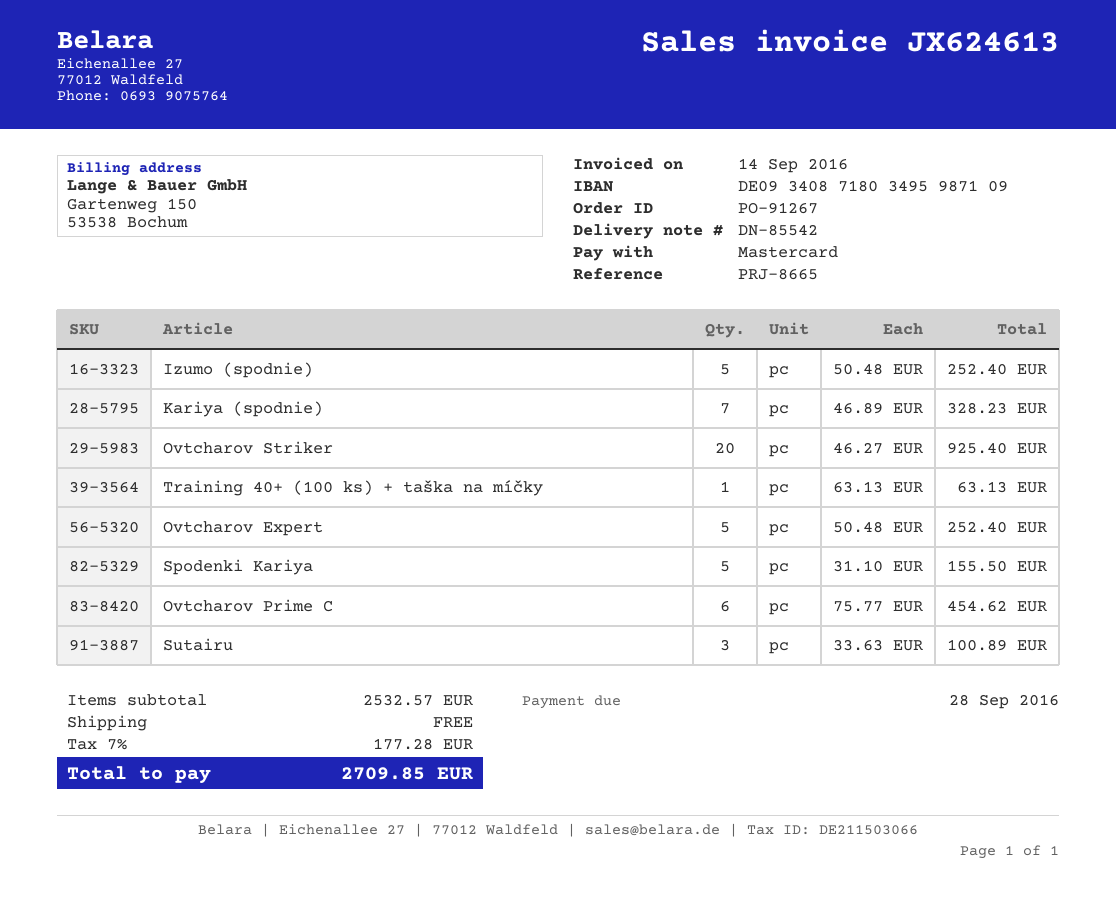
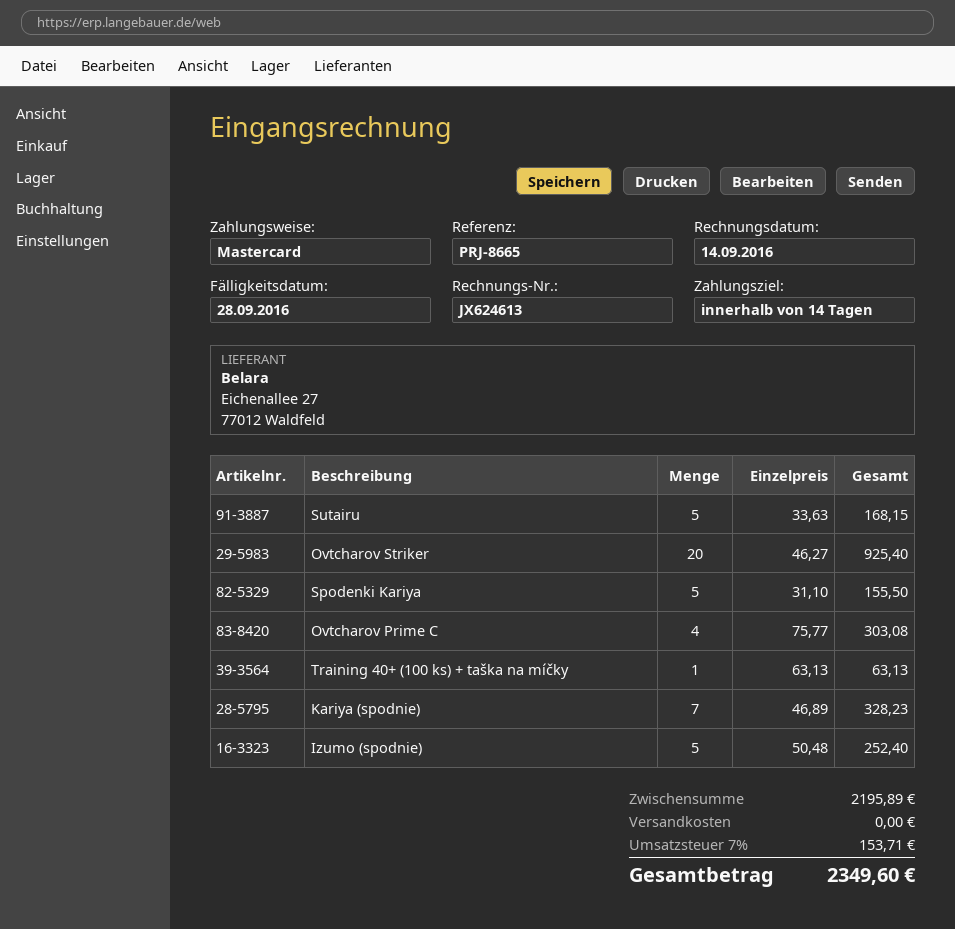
Ovtcharov Expert: 5 x 50.48 = 252.40 -> none
Ovtcharov Prime C: 6 x 75.77 = 454.62 -> 4 x 75.77 = 303.08
Sutairu: 3 x 33.63 = 100.89 -> 5 x 33.63 = 168.15
subtotal: 2532.57 -> 2195.89
tax: 7% = 177.28 -> 7% = 153.71
total: 2709.85 -> 2349.60

